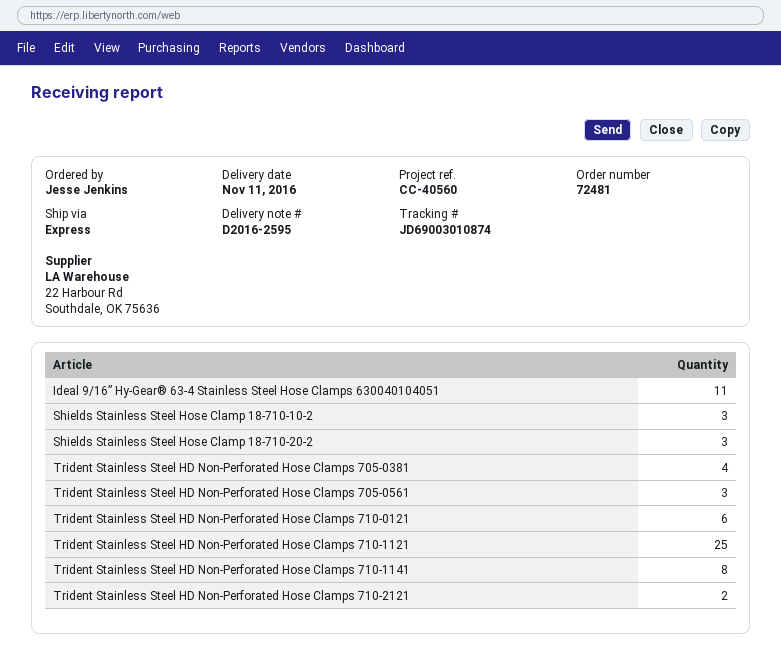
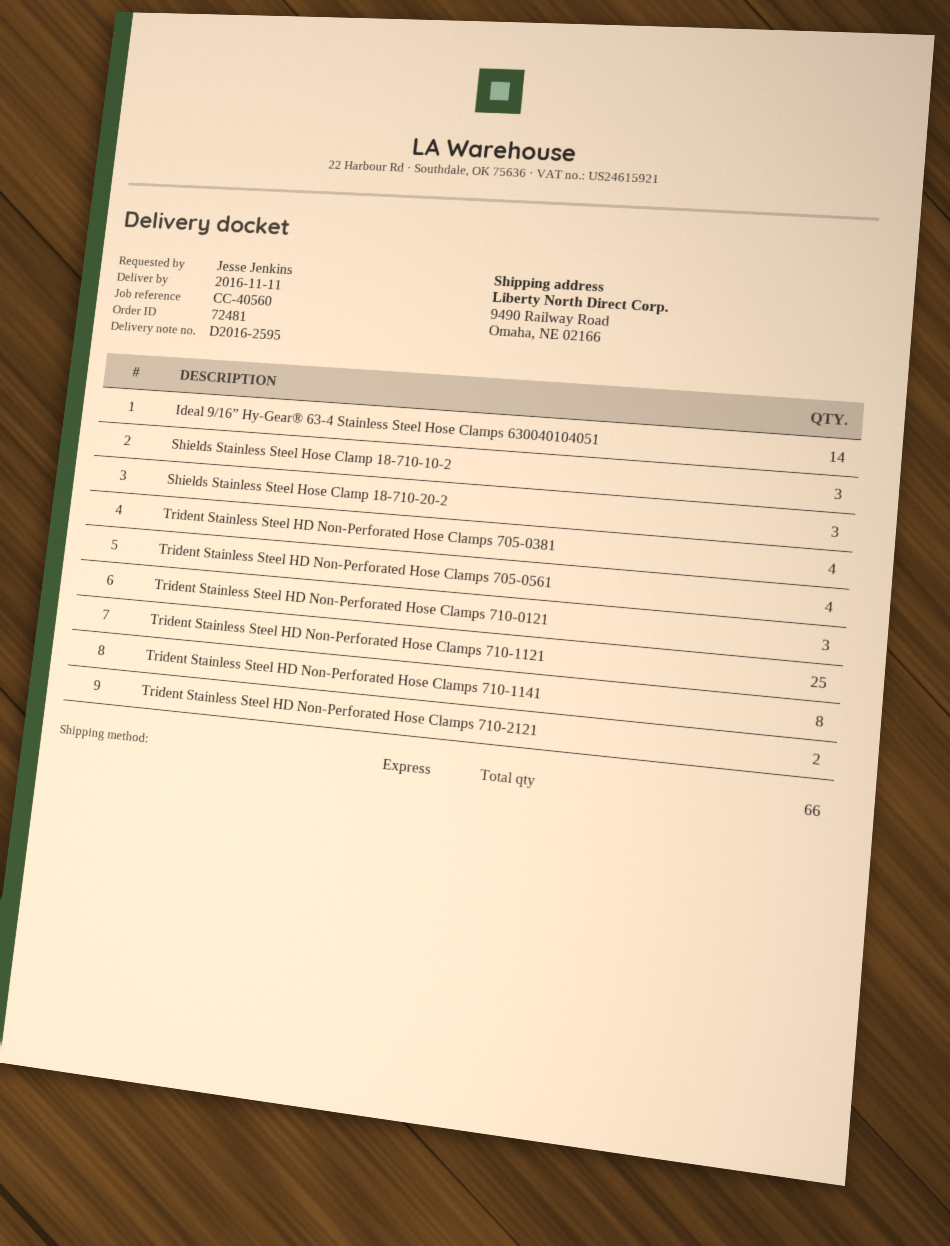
Ideal 9/16” Hy-Gear® 63-4 Stainless Steel Hose Clamps 630040104051: 11 -> 14
Trident Stainless Steel HD Non-Perforated Hose Clamps 705-0561: 3 -> 4
Trident Stainless Steel HD Non-Perforated Hose Clamps 710-0121: 6 -> 3

